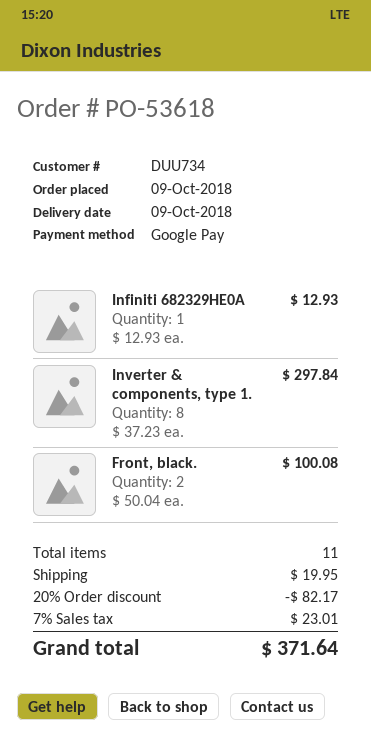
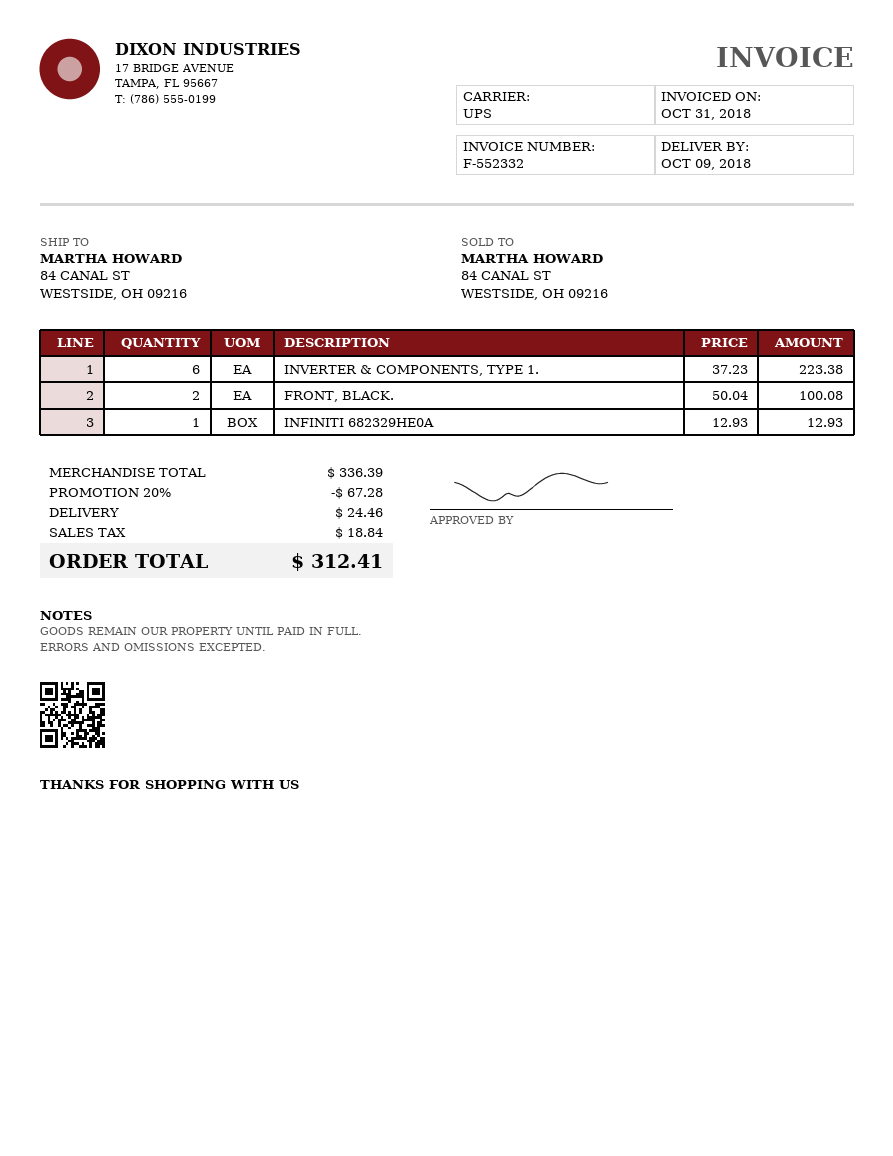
Inverter & components, type 1.: 8 x 37.23 = 297.84 -> 6 x 37.23 = 223.38
discount: 20% = 82.17 -> 20% = 67.28
shipping: 19.95 -> 24.46
tax: 23.01 -> 18.84
total: 371.64 -> 312.41

